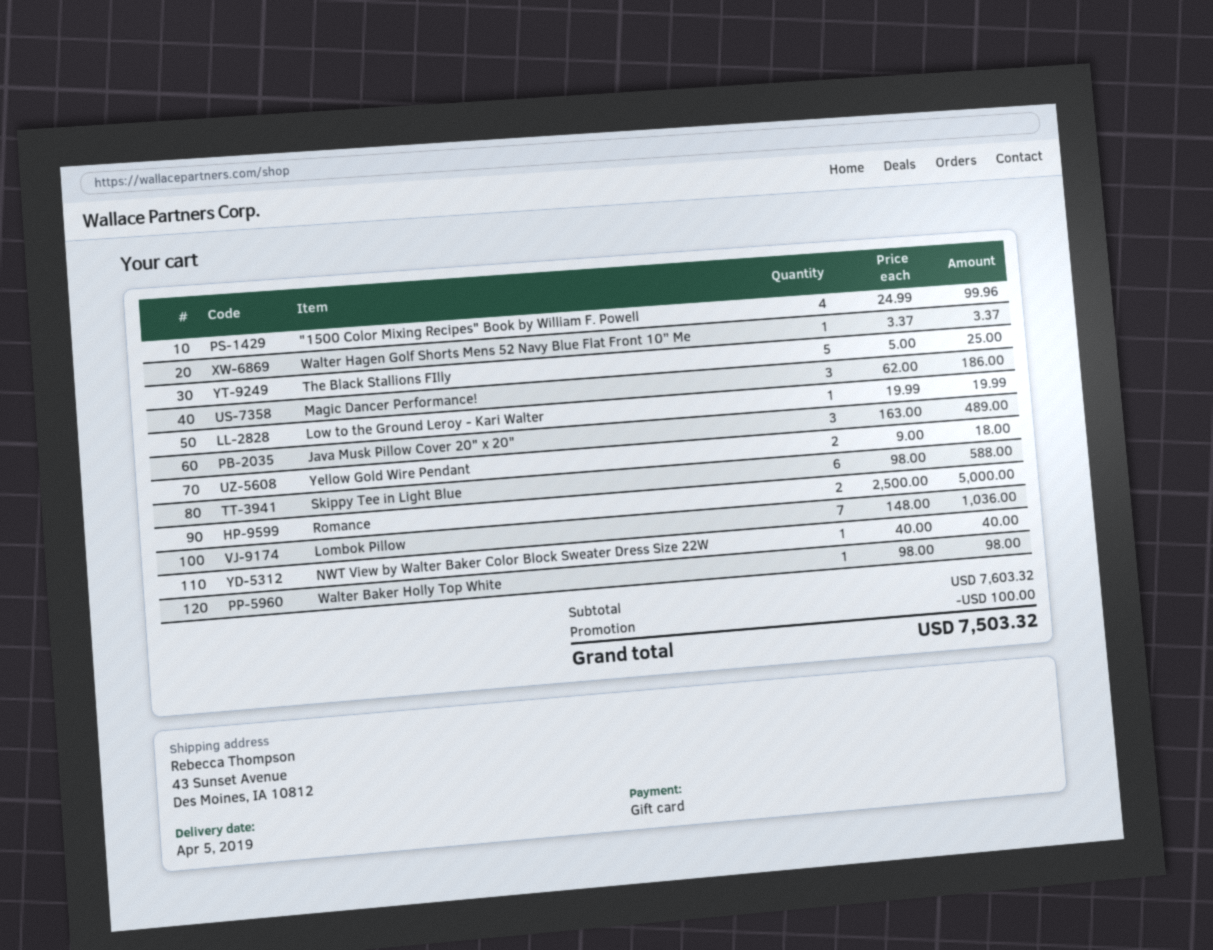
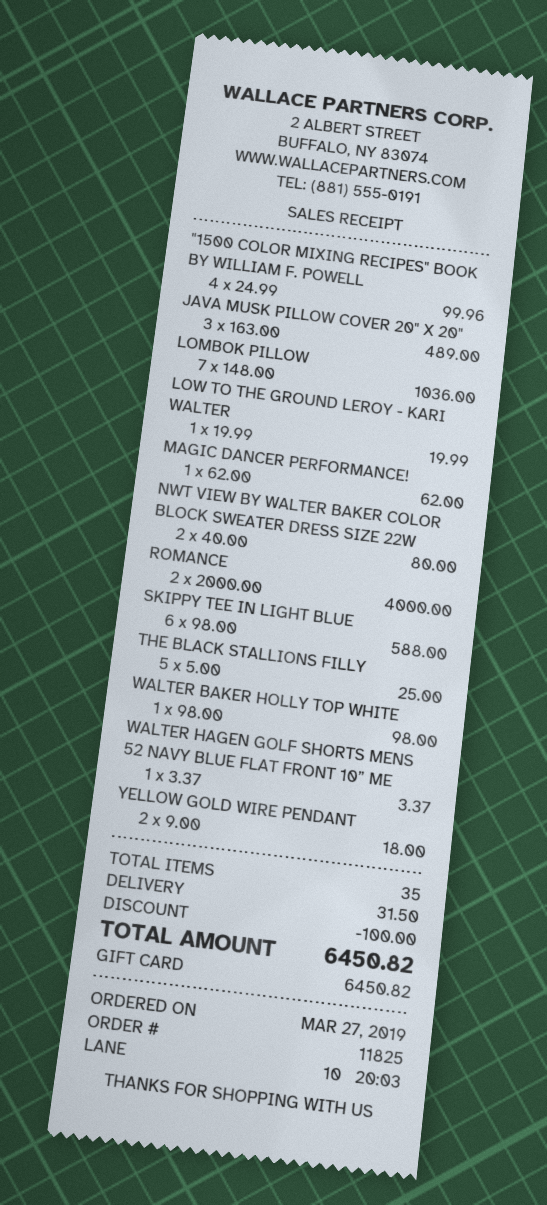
Magic Dancer Performance!: 3 x 62.00 = 186.00 -> 1 x 62.00 = 62.00
Romance: 2 x 2500.00 = 5000.00 -> 2 x 2000.00 = 4000.00
NWT View by Walter Baker Color Block Sweater Dress Size 22W: 1 x 40.00 = 40.00 -> 2 x 40.00 = 80.00
shipping: none -> 31.50
total: 7503.32 -> 6450.82

